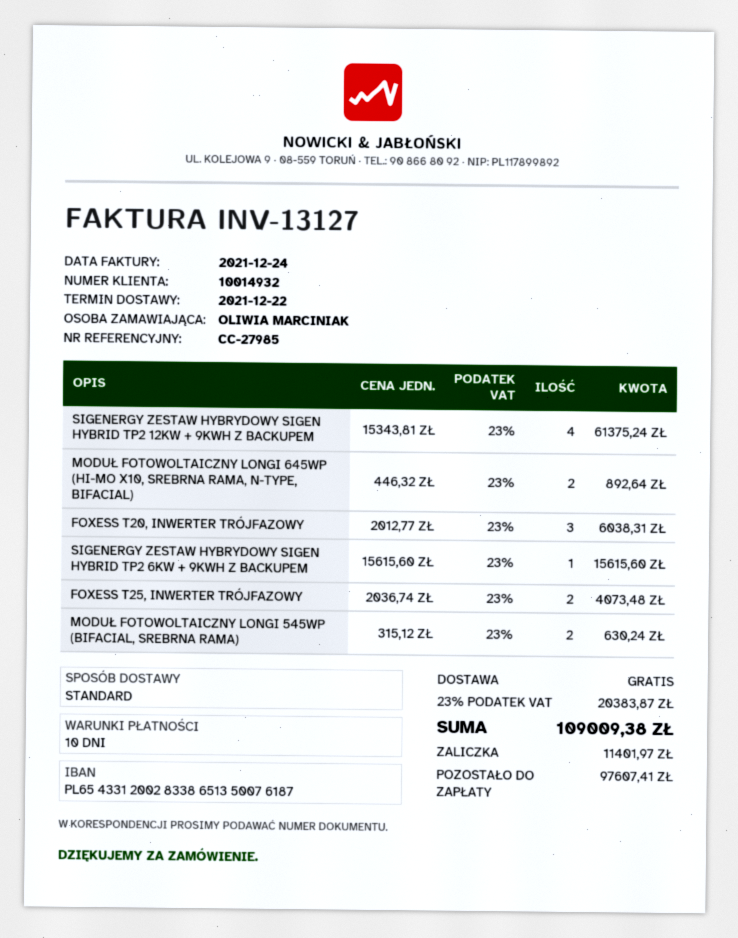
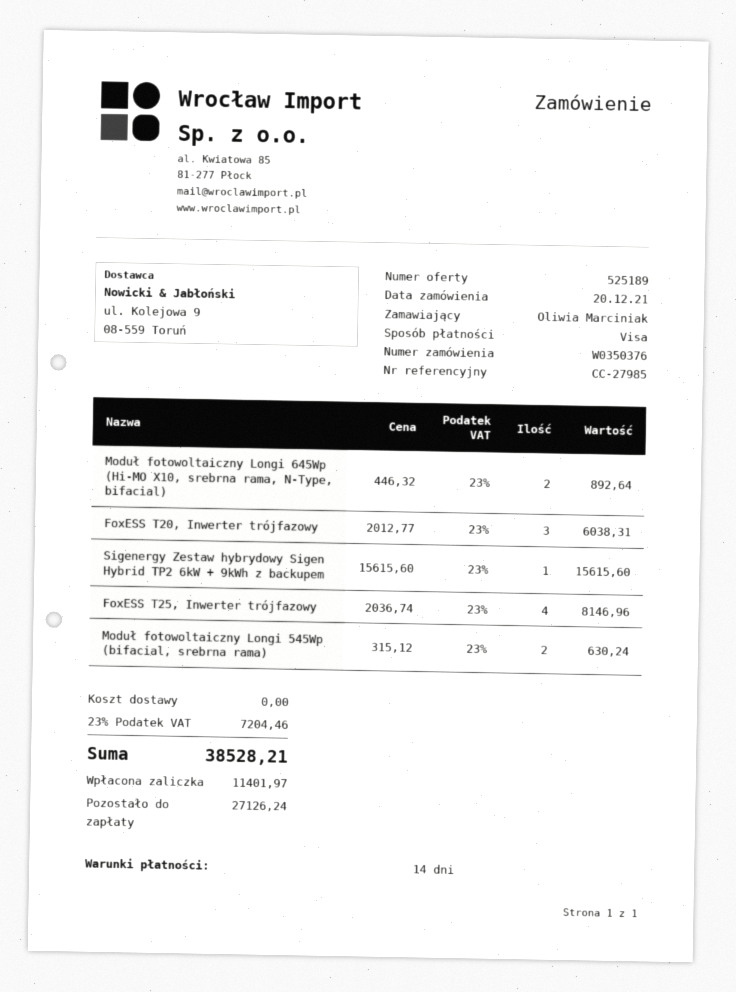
payment terms: 10 days -> 14 days
SIGENERGY ZESTAW HYBRYDOWY SIGEN HYBRID TP2 12KW + 9KWH Z BACKUPEM: 4 x 15343.81 = 61375.24 -> none
FOXESS T25, INWERTER TRÓJFAZOWY: 2 x 2036.74 = 4073.48 -> 4 x 2036.74 = 8146.96
tax: 23% = 20383.87 -> 23% = 7204.46
total: 109009.38 -> 38528.21
balance: 97607.41 -> 27126.24

